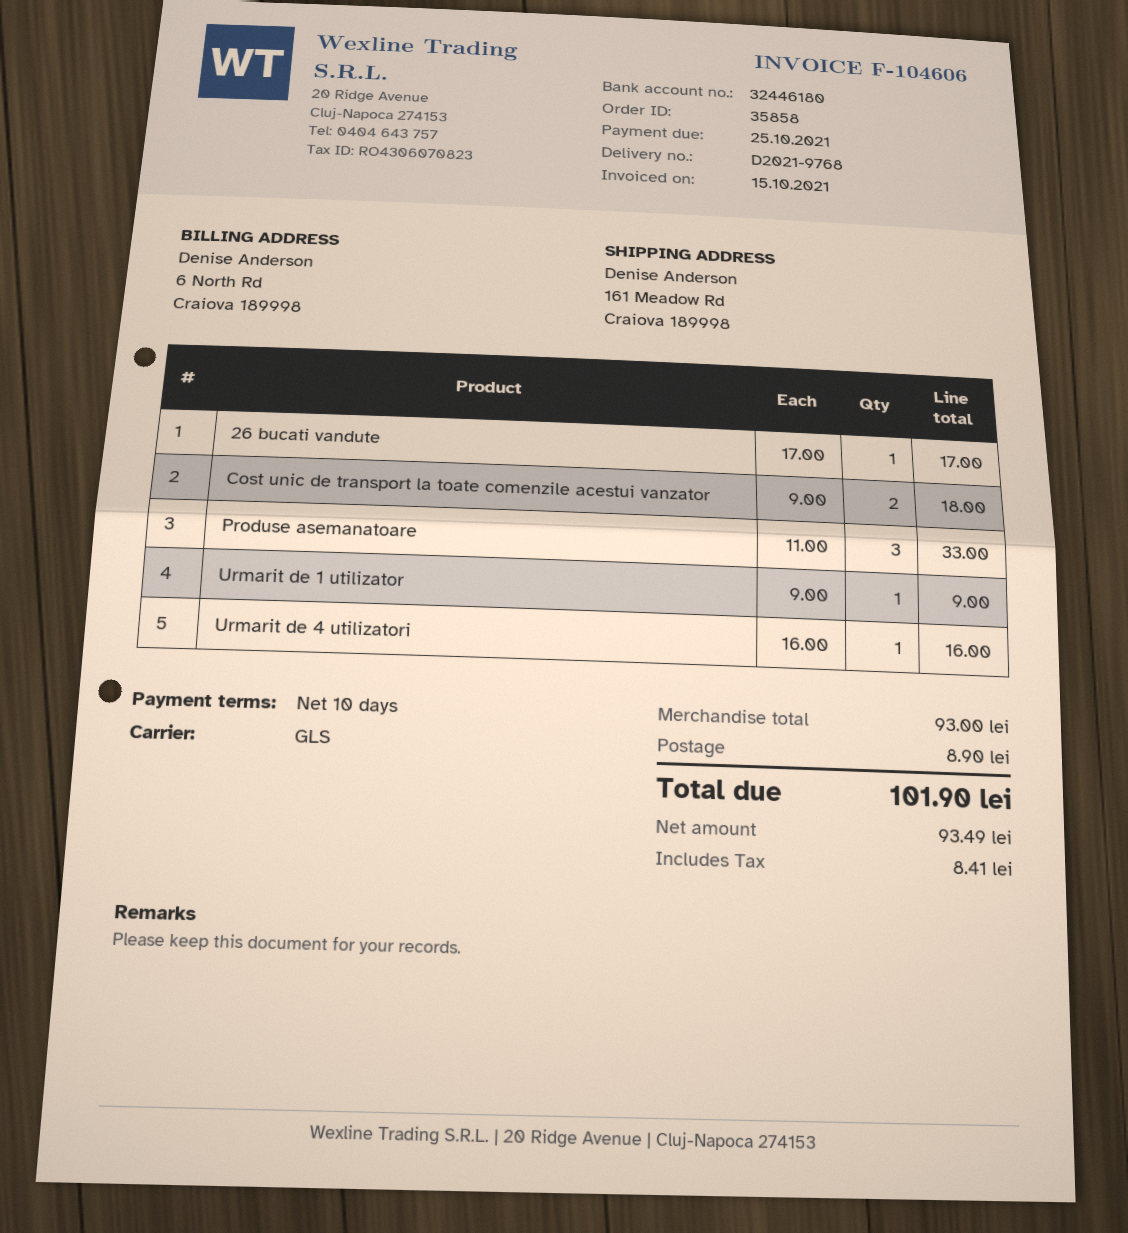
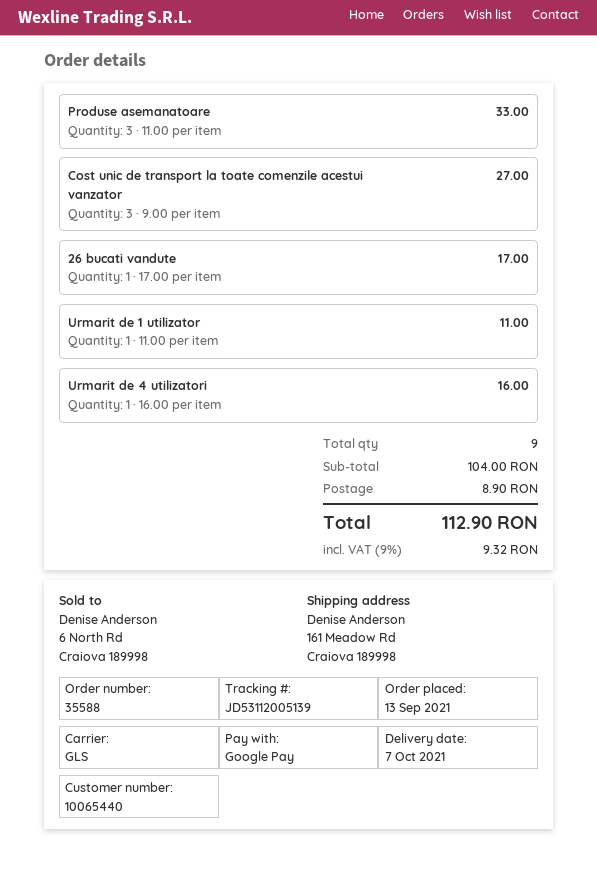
order number: 35858 -> 35588
Cost unic de transport la toate comenzile acestui vanzator: 2 x 9.00 = 18.00 -> 3 x 9.00 = 27.00
Urmarit de 1 utilizator: 1 x 9.00 = 9.00 -> 1 x 11.00 = 11.00
subtotal: 93.00 -> 104.00
tax: 8.41 -> 9.32
total: 101.90 -> 112.90

